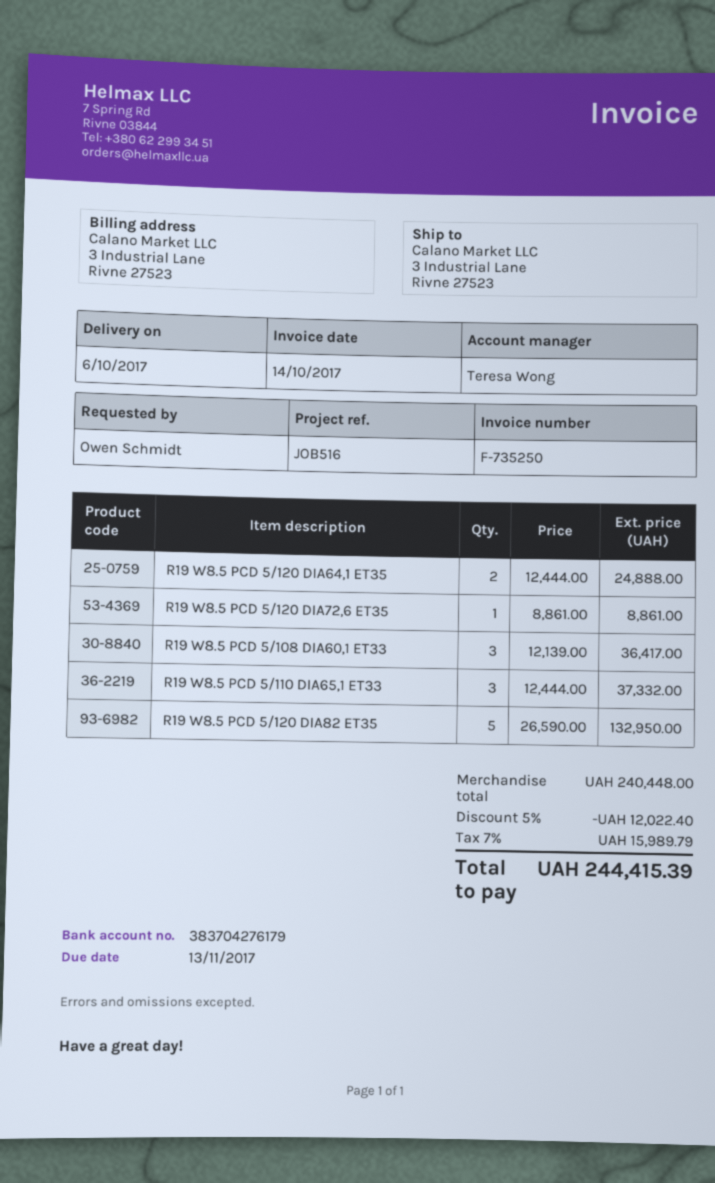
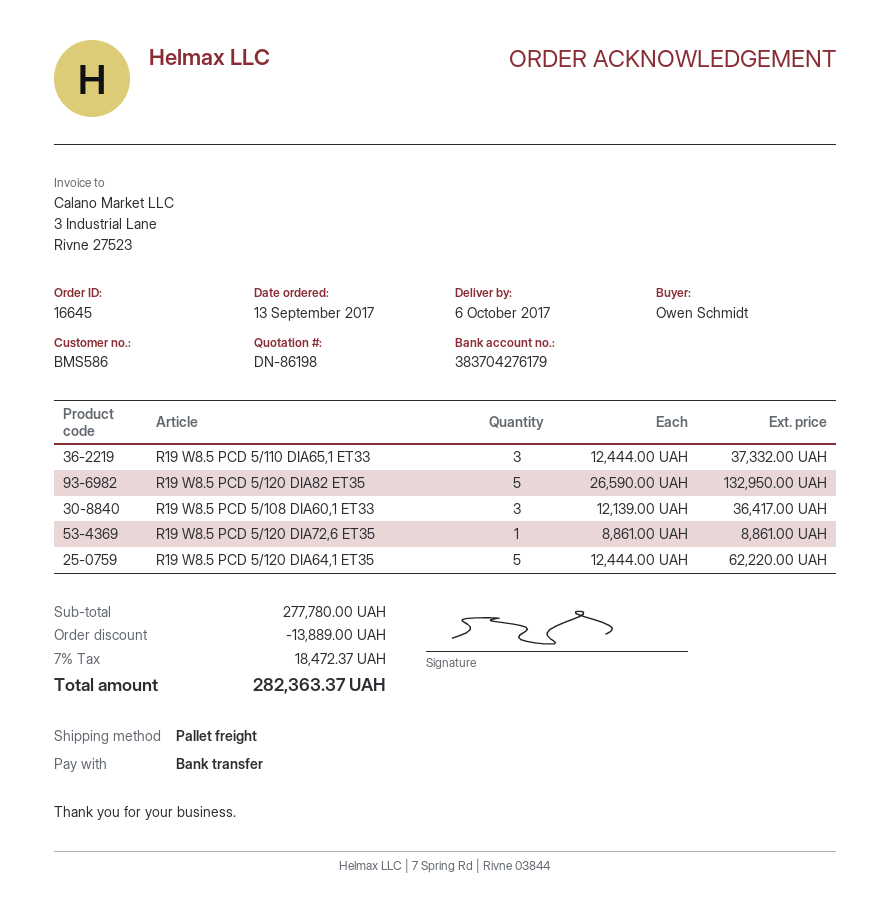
R19 W8.5 PCD 5/120 DIA64,1 ET35: 2 x 12444.00 = 24888.00 -> 5 x 12444.00 = 62220.00
subtotal: 240448.00 -> 277780.00
discount: 12022.40 -> 13889.00
tax: 7% = 15989.79 -> 7% = 18472.37
total: 244415.39 -> 282363.37

